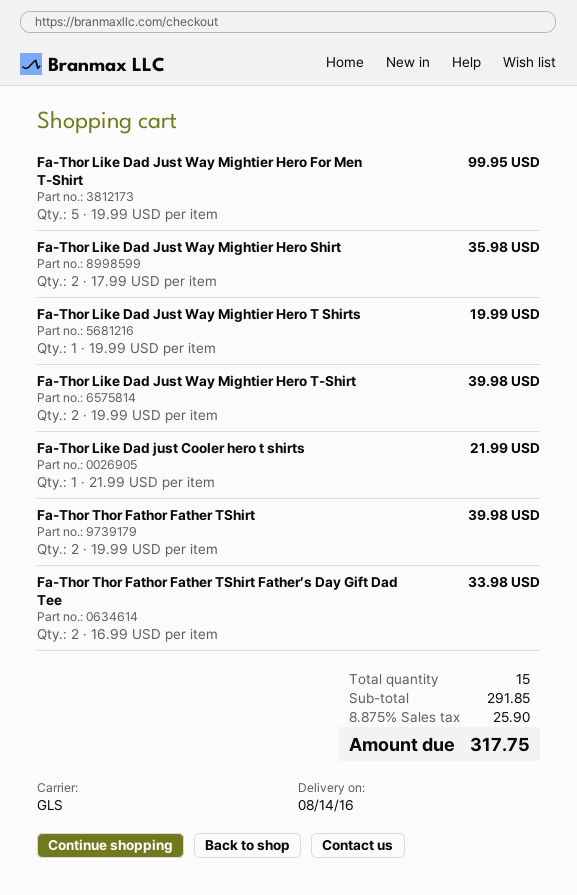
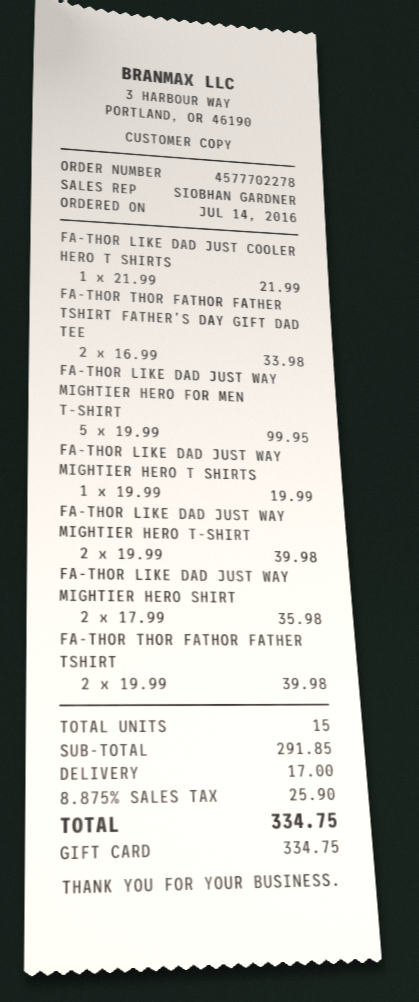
shipping: none -> 17.00
total: 317.75 -> 334.75

